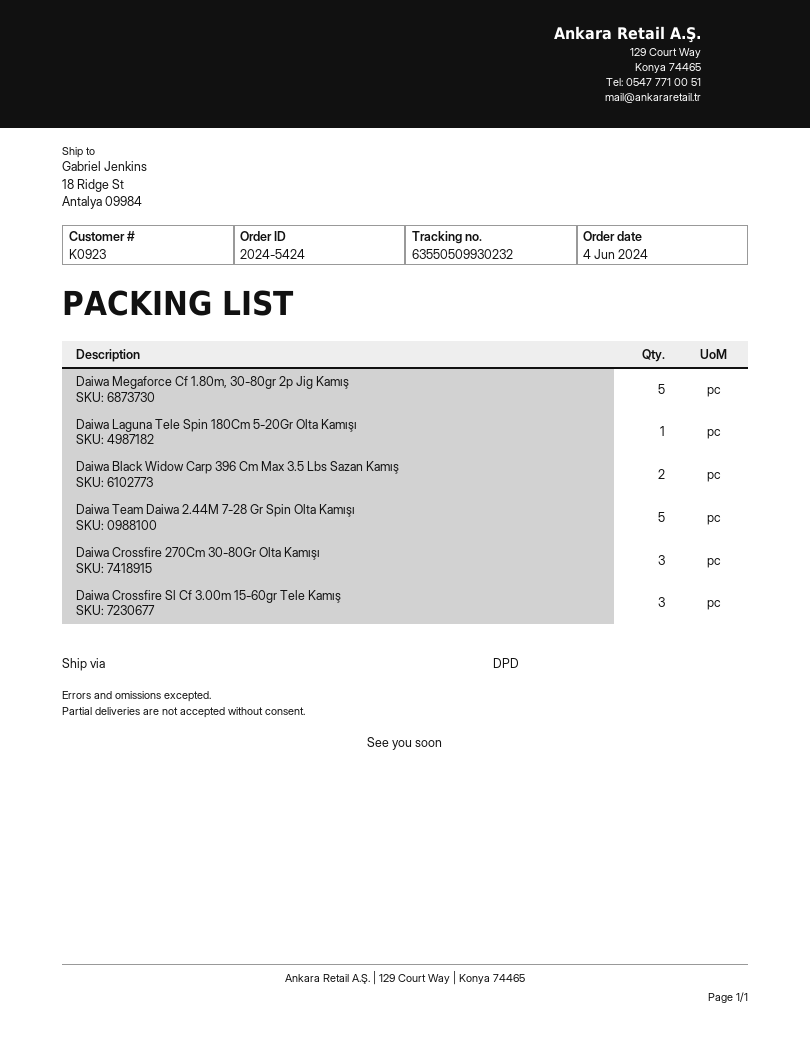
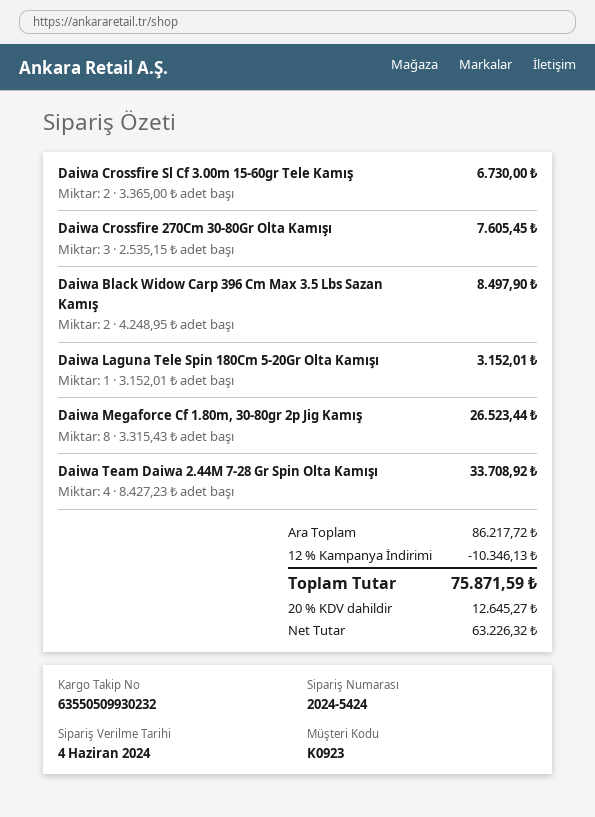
Daiwa Megaforce Cf 1.80m, 30-80gr 2p Jig Kamış: 5 -> 8
Daiwa Team Daiwa 2.44M 7-28 Gr Spin Olta Kamışı: 5 -> 4
Daiwa Crossfire Sl Cf 3.00m 15-60gr Tele Kamış: 3 -> 2

